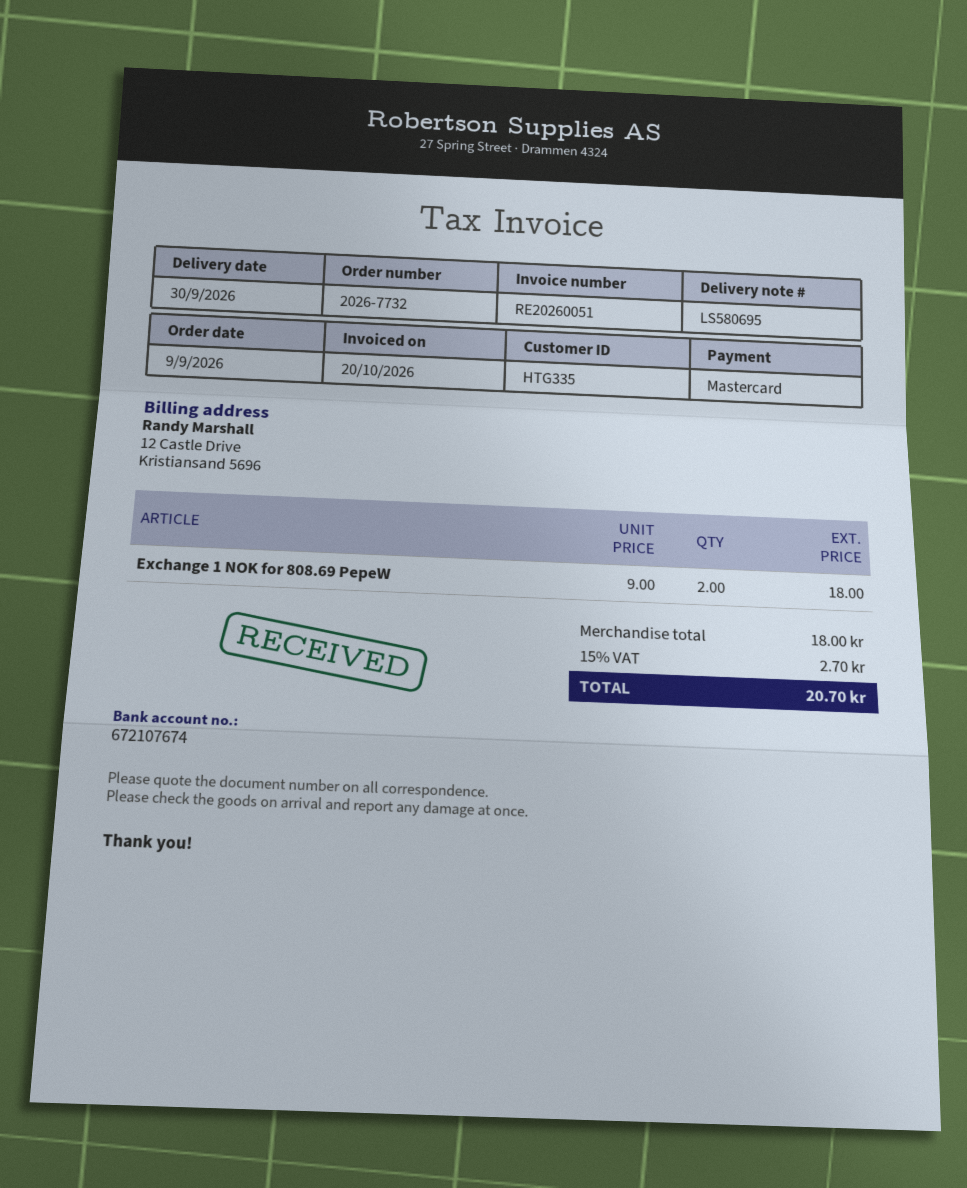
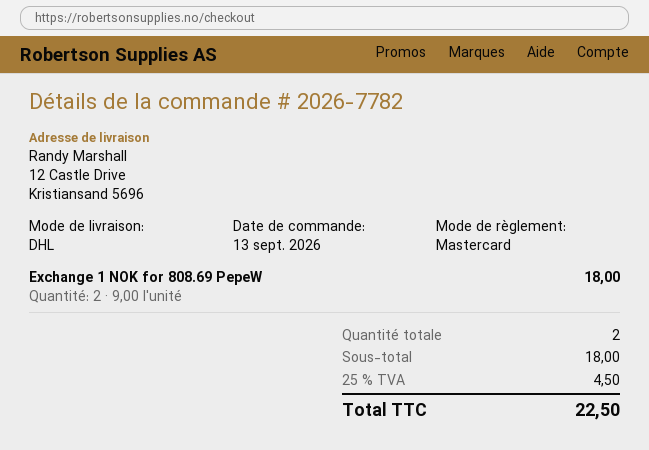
order number: 2026-7732 -> 2026-7782
order date: 2026-09-09 -> 2026-09-13
tax: 15% = 2.70 -> 25% = 4.50
total: 20.70 -> 22.50

